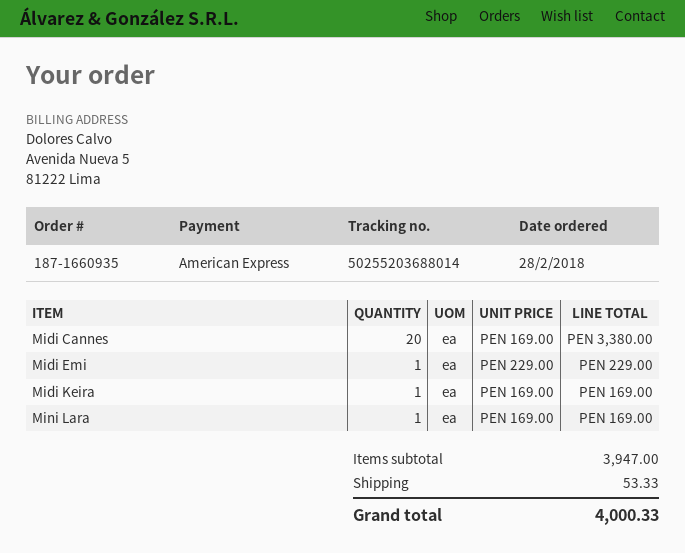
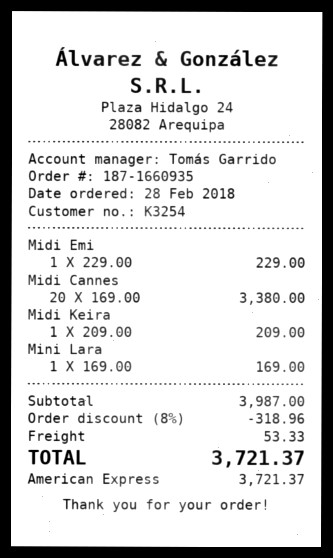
Midi Keira: 1 x 169.00 = 169.00 -> 1 x 209.00 = 209.00
subtotal: 3947.00 -> 3987.00
discount: none -> 8% = 318.96
total: 4000.33 -> 3721.37

